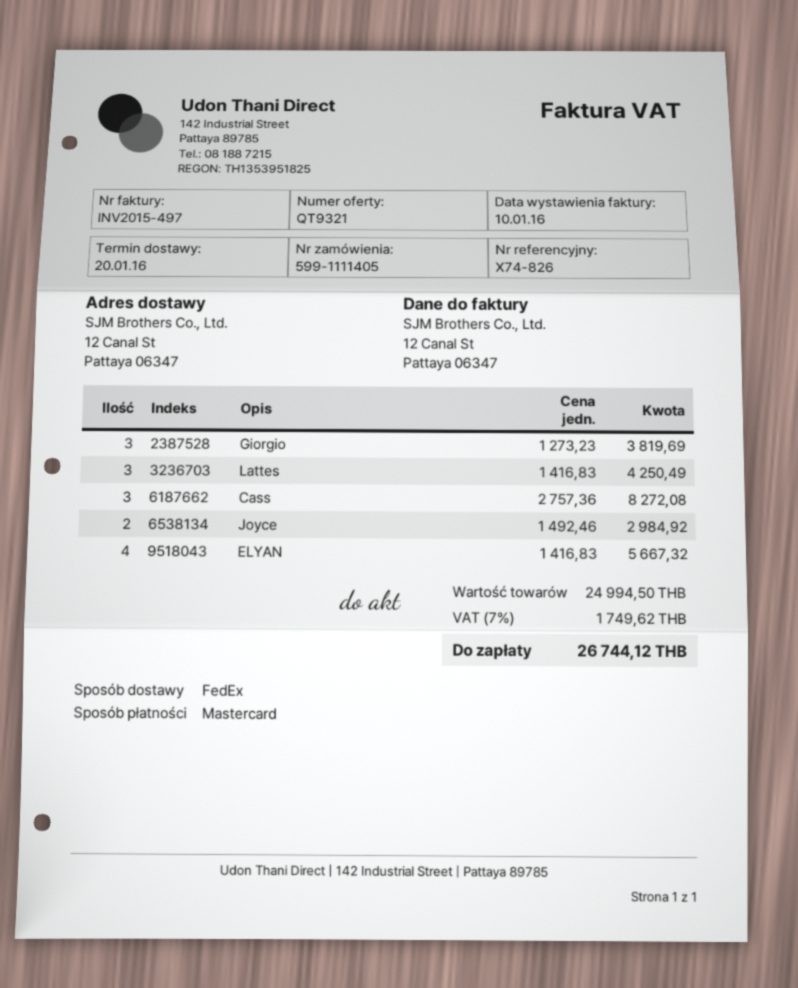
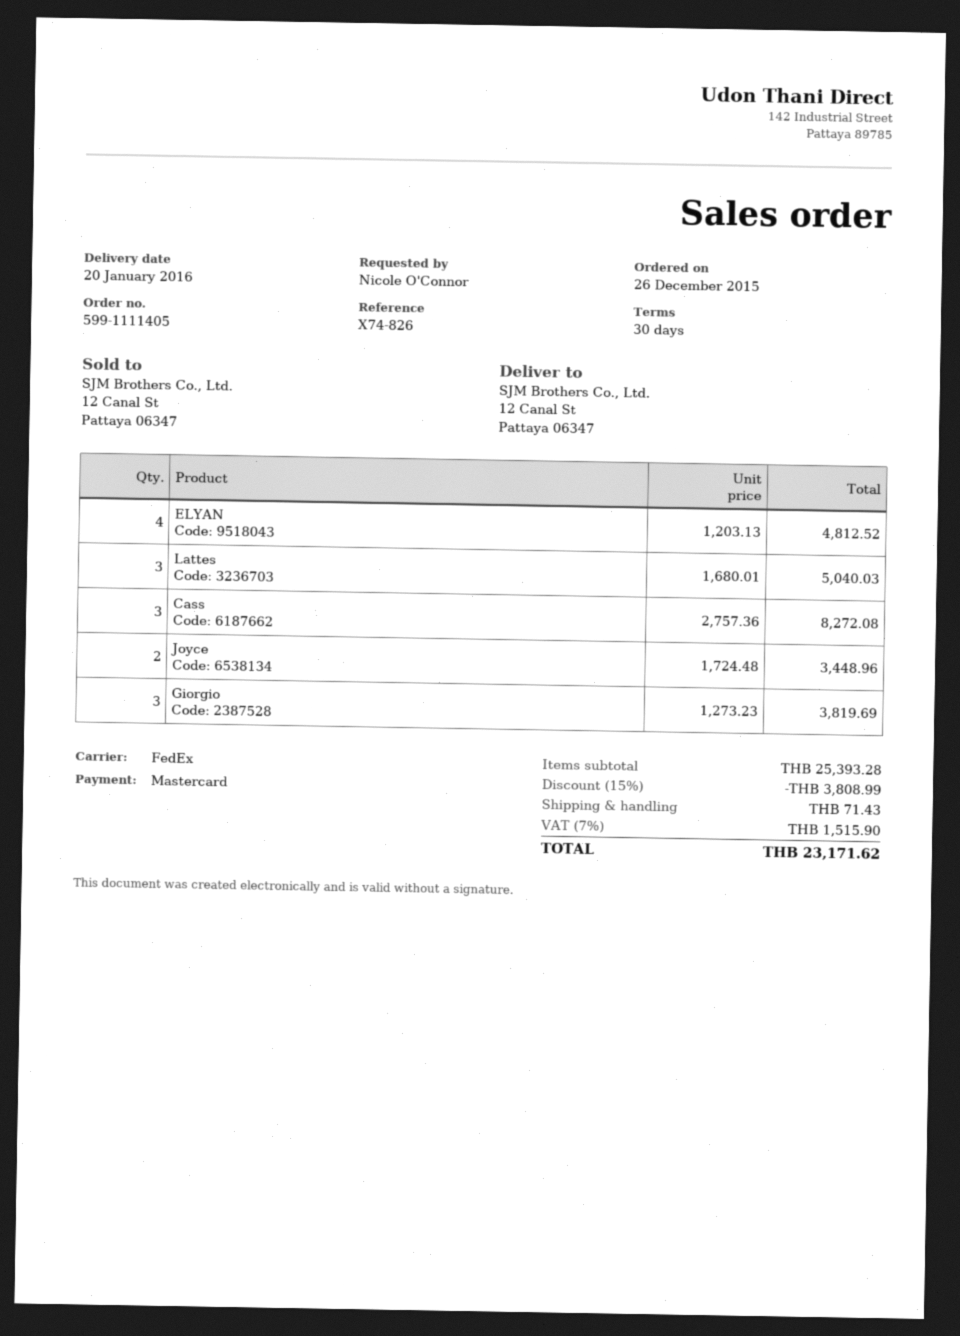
Lattes: 3 x 1416.83 = 4250.49 -> 3 x 1680.01 = 5040.03
Joyce: 2 x 1492.46 = 2984.92 -> 2 x 1724.48 = 3448.96
ELYAN: 4 x 1416.83 = 5667.32 -> 4 x 1203.13 = 4812.52
subtotal: 24994.50 -> 25393.28
discount: none -> 15% = 3808.99
shipping: none -> 71.43
tax: 7% = 1749.62 -> 7% = 1515.90
total: 26744.12 -> 23171.62

